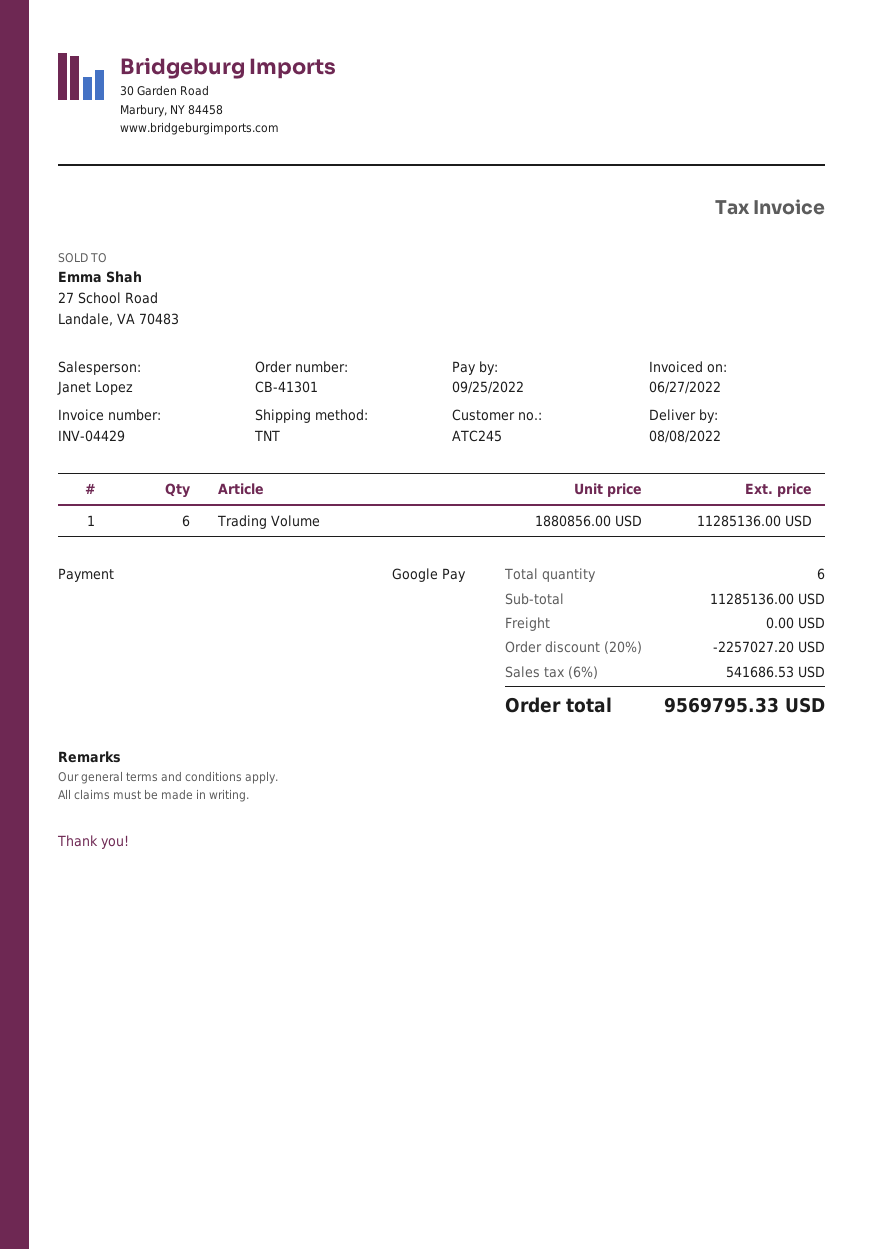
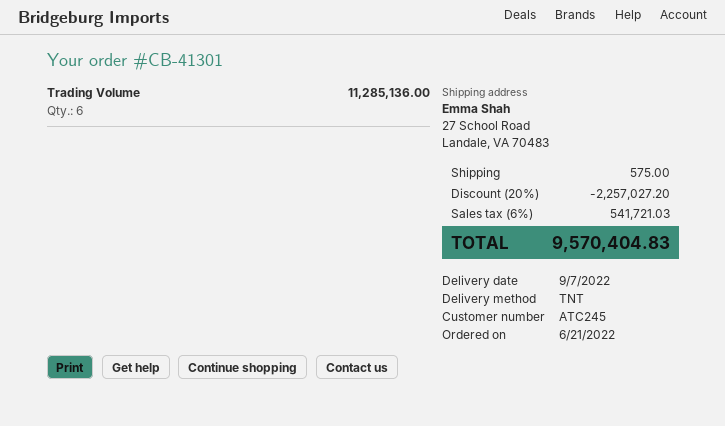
delivery date: 2022-08-08 -> 2022-09-07
shipping: 0.00 -> 575.00
tax: 6% = 541686.53 -> 6% = 541721.03
total: 9569795.33 -> 9570404.83

